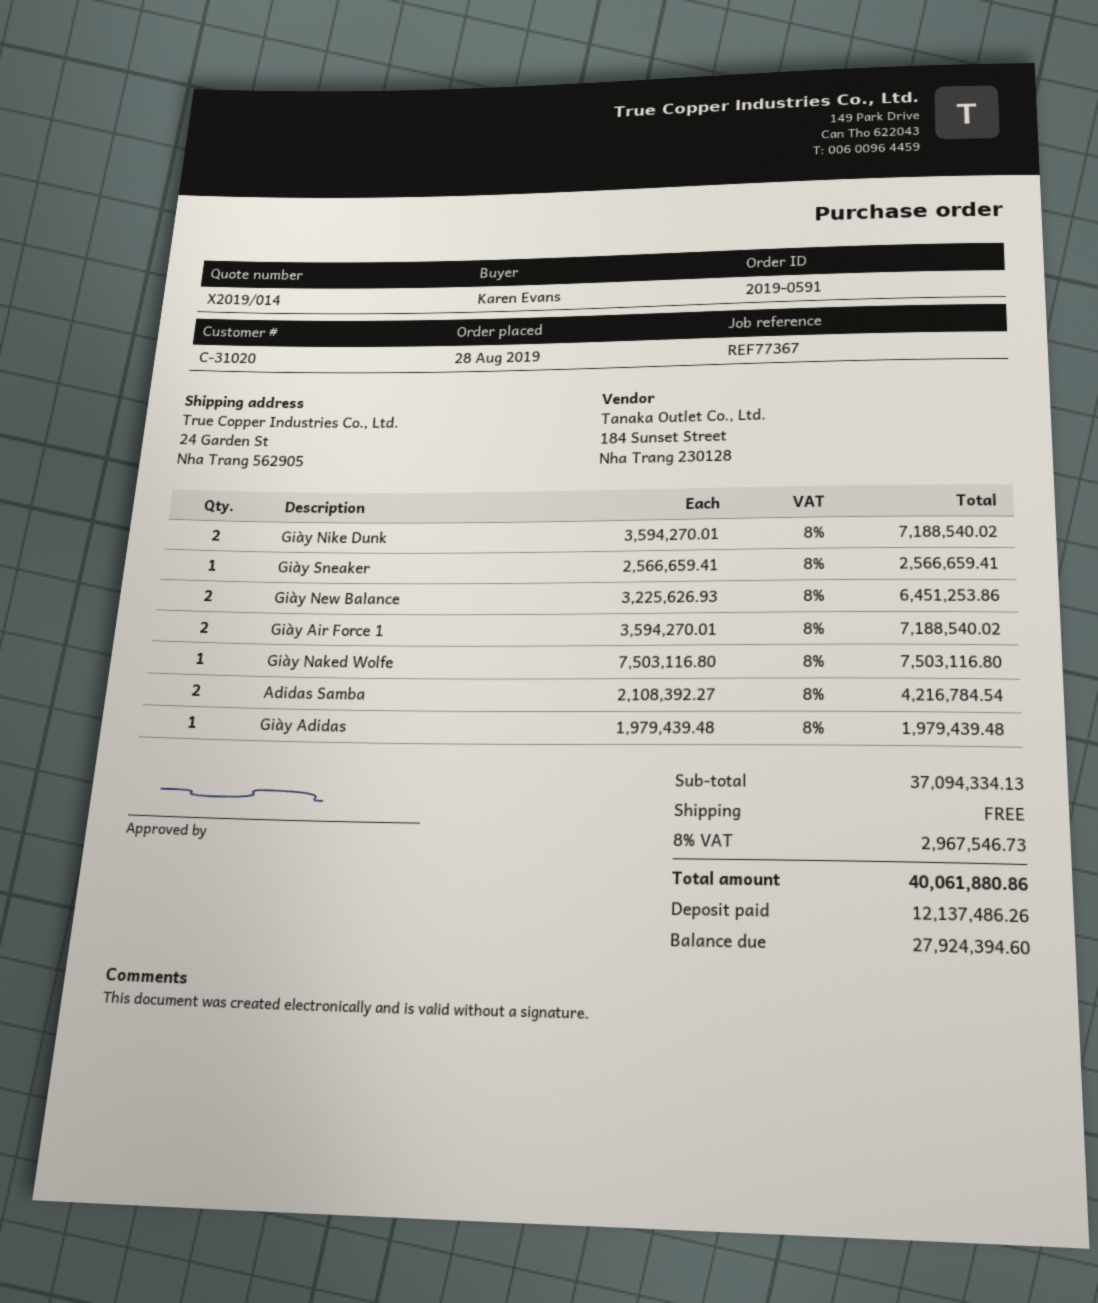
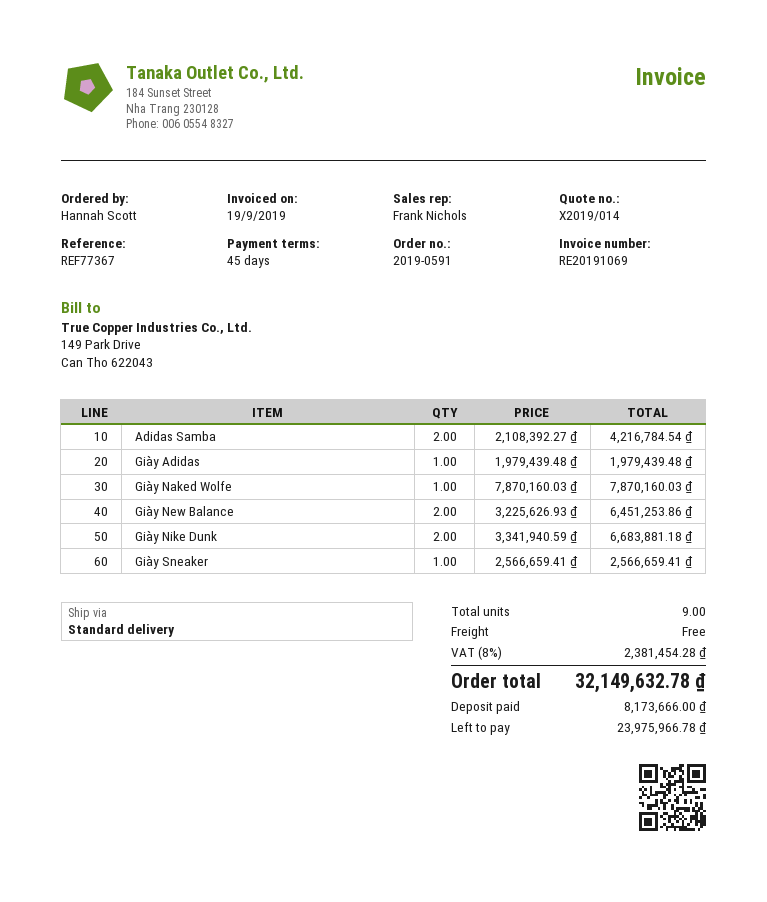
ordered by: Karen Evans -> Hannah Scott
Giày Nike Dunk: 2 x 3594270.01 = 7188540.02 -> 2 x 3341940.59 = 6683881.18
Giày Air Force 1: 2 x 3594270.01 = 7188540.02 -> none
Giày Naked Wolfe: 1 x 7503116.80 = 7503116.80 -> 1 x 7870160.03 = 7870160.03
tax: 8% = 2967546.73 -> 8% = 2381454.28
total: 40061880.86 -> 32149632.78
deposit: 12137486.26 -> 8173666.00
balance: 27924394.60 -> 23975966.78

